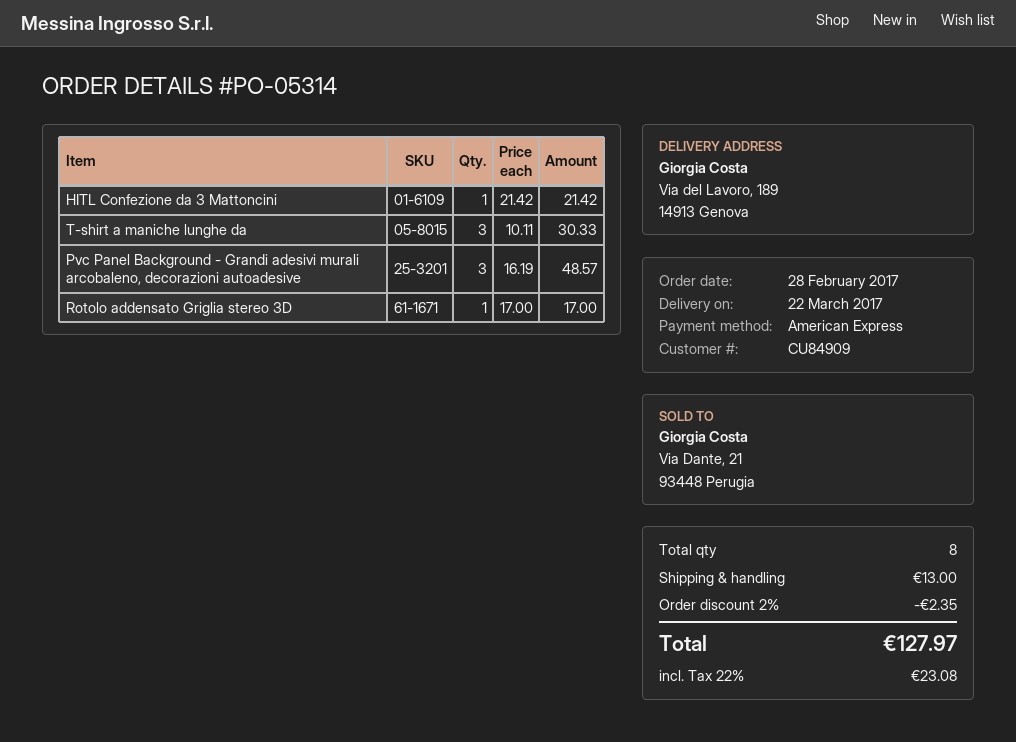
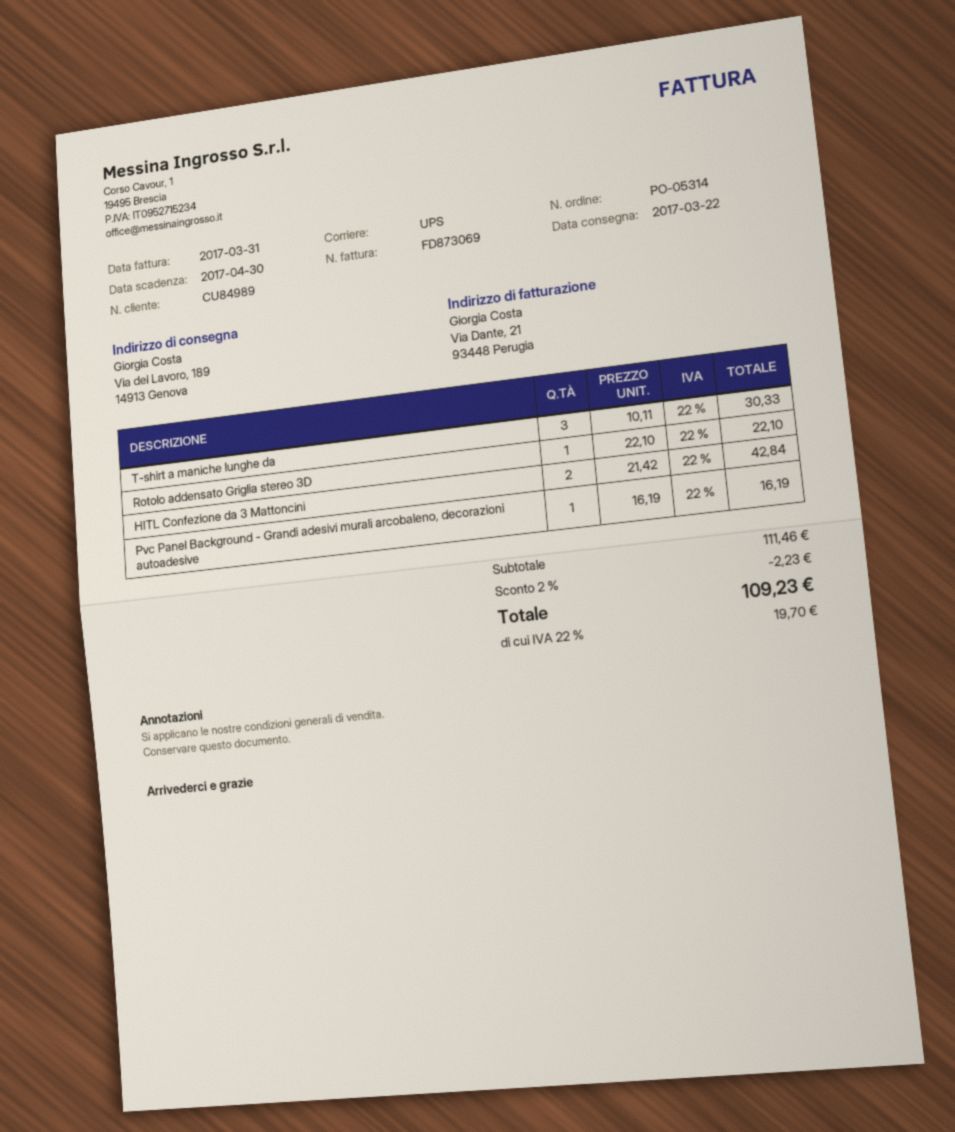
customer number: CU84909 -> CU84989
HITL Confezione da 3 Mattoncini: 1 x 21.42 = 21.42 -> 2 x 21.42 = 42.84
Pvc Panel Background - Grandi adesivi murali arcobaleno, decorazioni autoadesive: 3 x 16.19 = 48.57 -> 1 x 16.19 = 16.19
Rotolo addensato Griglia stereo 3D: 1 x 17.00 = 17.00 -> 1 x 22.10 = 22.10
discount: 2% = 2.35 -> 2% = 2.23
shipping: 13.00 -> none
tax: 22% = 23.08 -> 22% = 19.70
total: 127.97 -> 109.23

